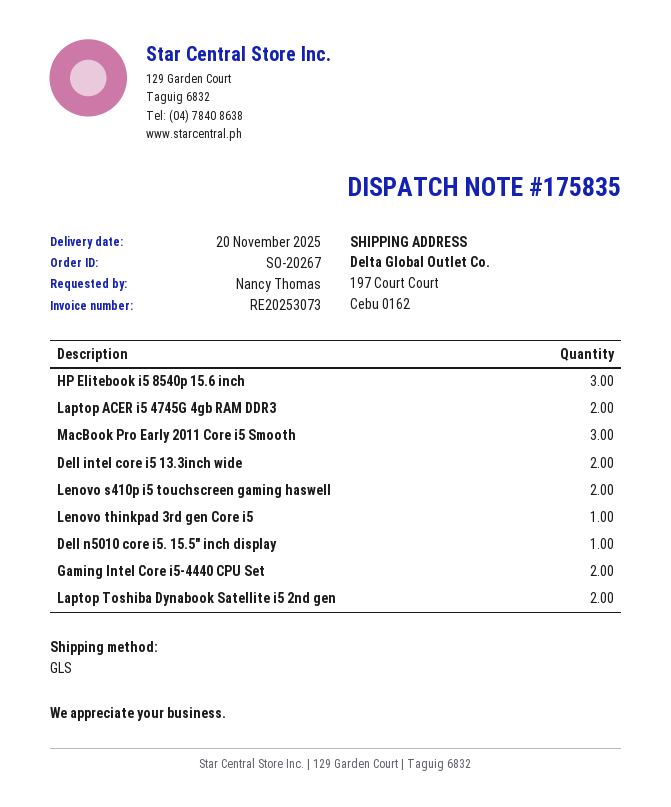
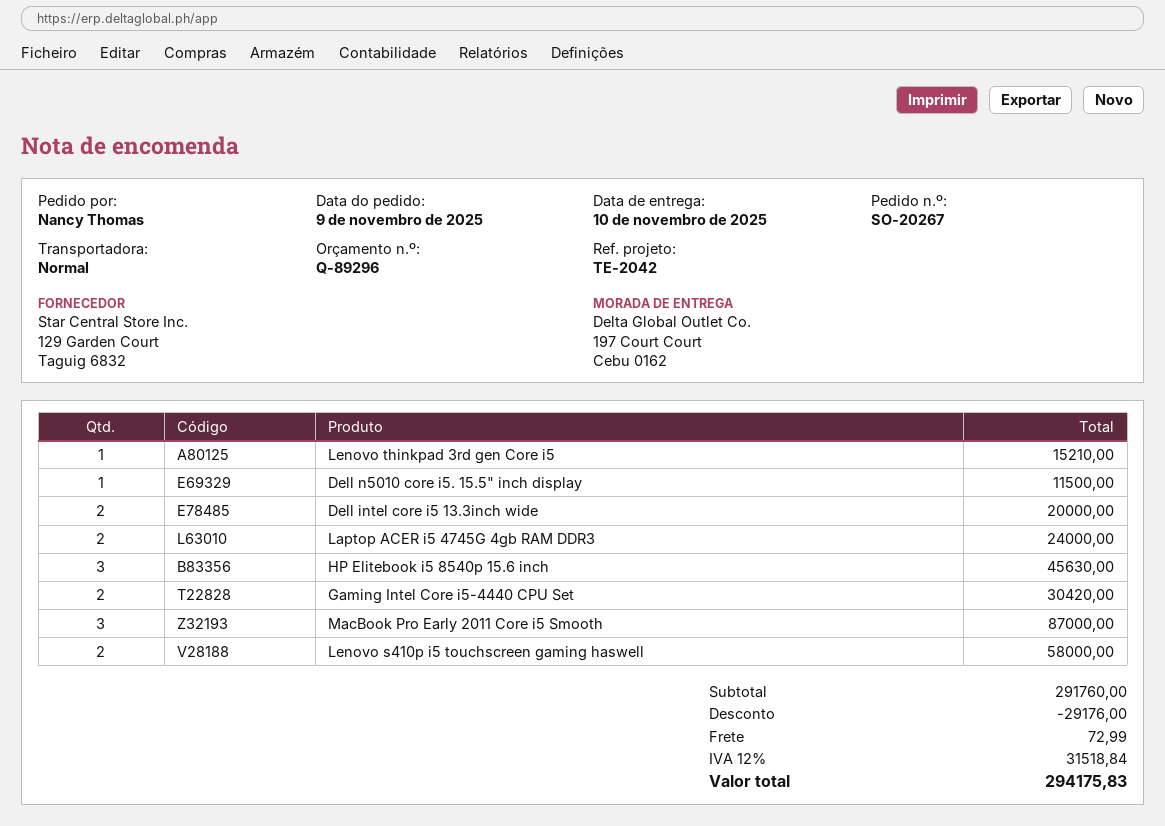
delivery date: 2025-11-20 -> 2025-11-10
shipping method: GLS -> standard
Laptop Toshiba Dynabook Satellite i5 2nd gen: 2 -> none

